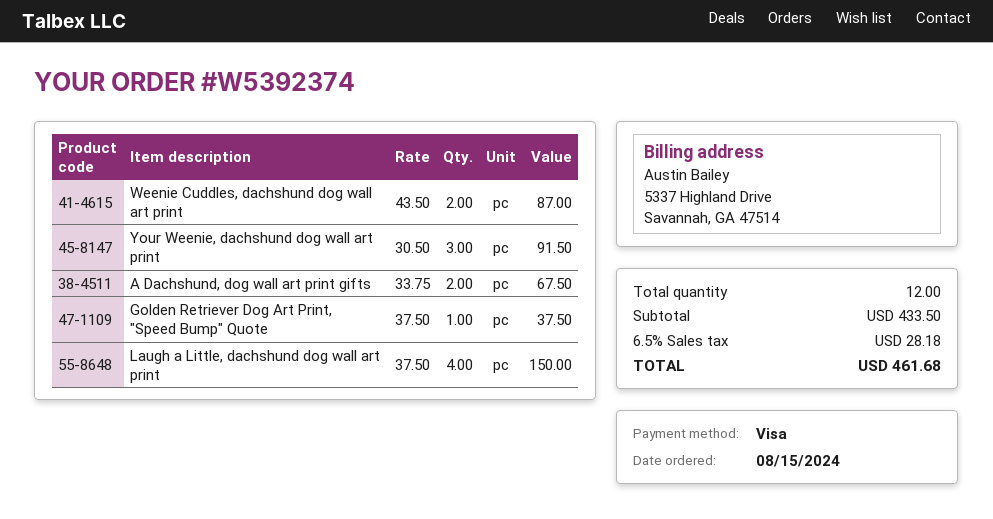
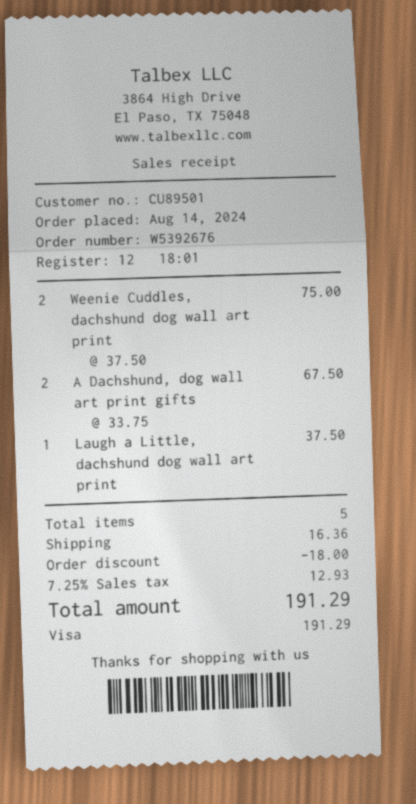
order number: W5392374 -> W5392676
order date: 2024-08-15 -> 2024-08-14
Weenie Cuddles, dachshund dog wall art print: 2 x 43.50 = 87.00 -> 2 x 37.50 = 75.00
Your Weenie, dachshund dog wall art print: 3 x 30.50 = 91.50 -> none
Golden Retriever Dog Art Print, "Speed Bump" Quote: 1 x 37.50 = 37.50 -> none
Laugh a Little, dachshund dog wall art print: 4 x 37.50 = 150.00 -> 1 x 37.50 = 37.50
total quantity: 12 -> 5
discount: none -> 18.00
shipping: none -> 16.36
tax: 6.5% = 28.18 -> 7.25% = 12.93
total: 461.68 -> 191.29

